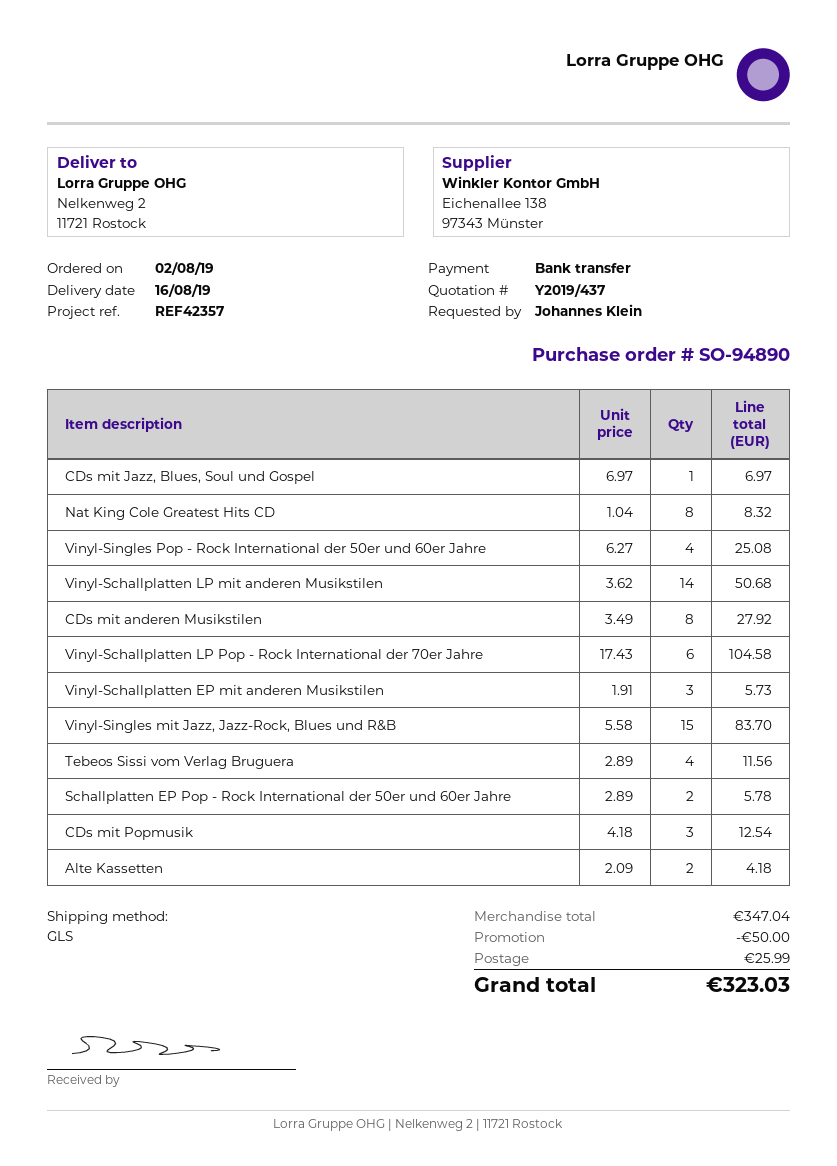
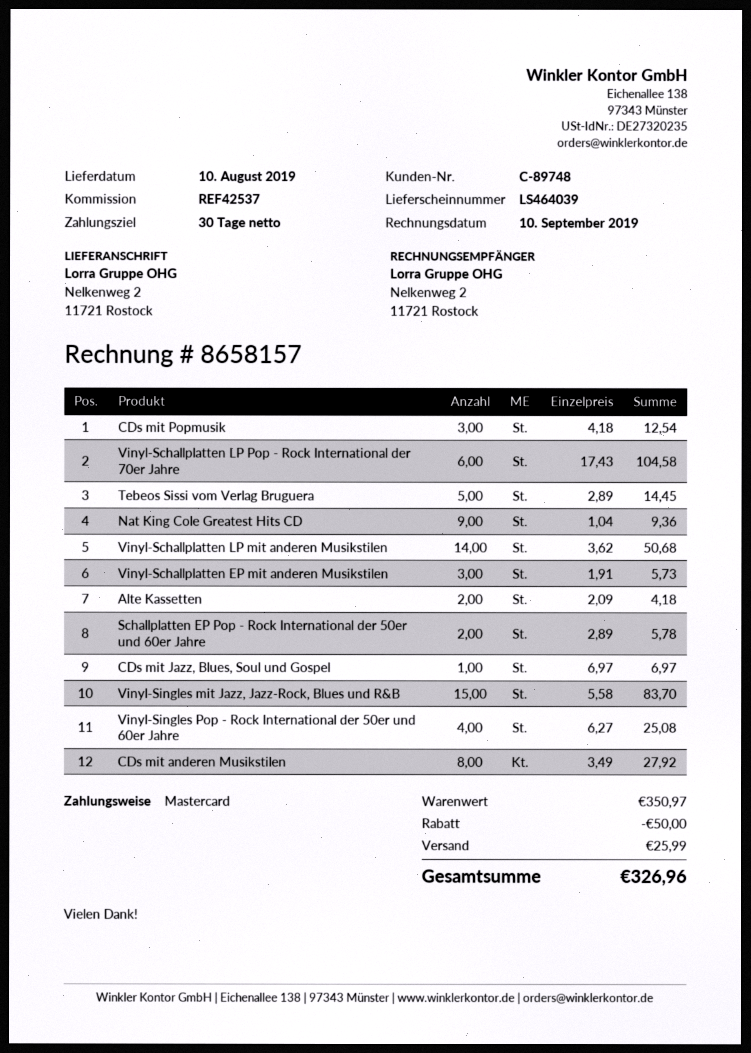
delivery date: 2019-08-16 -> 2019-08-10
reference: REF42357 -> REF42537
payment method: bank transfer -> Mastercard
Nat King Cole Greatest Hits CD: 8 x 1.04 = 8.32 -> 9 x 1.04 = 9.36
Tebeos Sissi vom Verlag Bruguera: 4 x 2.89 = 11.56 -> 5 x 2.89 = 14.45
subtotal: 347.04 -> 350.97
total: 323.03 -> 326.96

